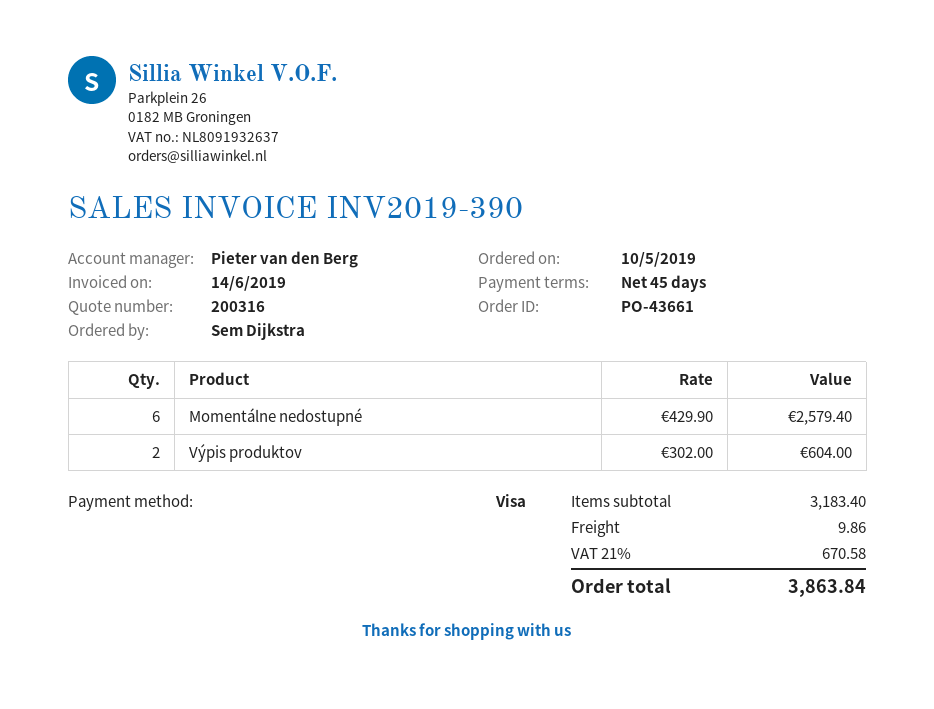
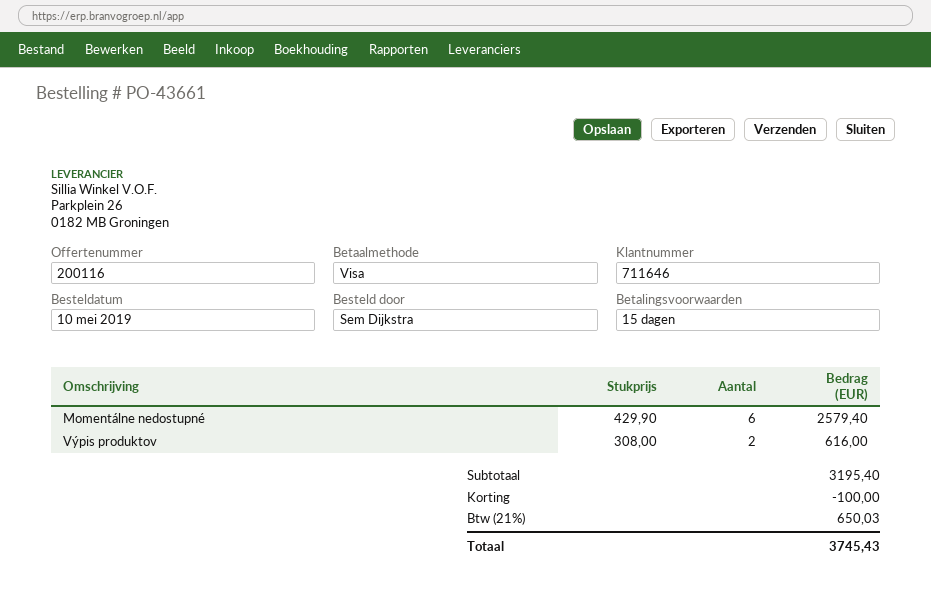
quote number: 200316 -> 200116
payment terms: 45 days -> 15 days
Výpis produktov: 2 x 302.00 = 604.00 -> 2 x 308.00 = 616.00
subtotal: 3183.40 -> 3195.40
discount: none -> 100.00
shipping: 9.86 -> none
tax: 21% = 670.58 -> 21% = 650.03
total: 3863.84 -> 3745.43

